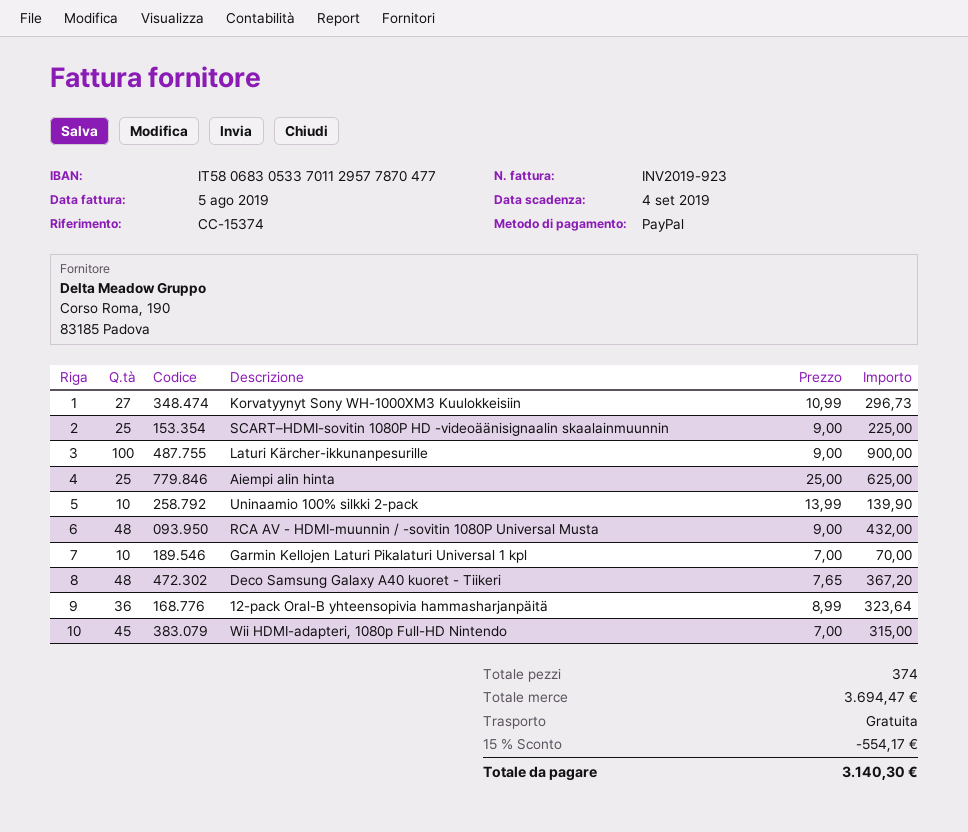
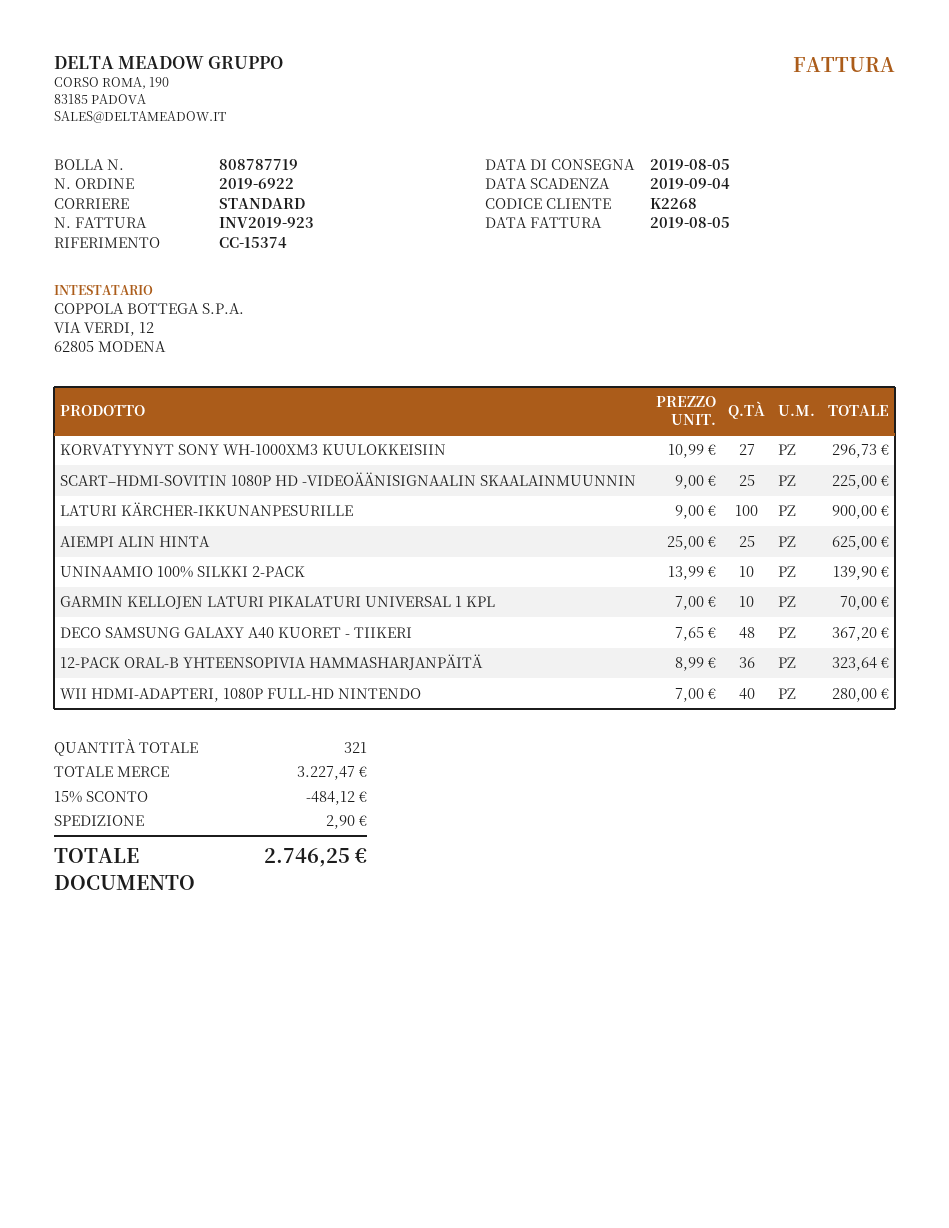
RCA AV - HDMI-muunnin / -sovitin 1080P Universal Musta: 48 x 9.00 = 432.00 -> none
Wii HDMI-adapteri, 1080p Full-HD Nintendo: 45 x 7.00 = 315.00 -> 40 x 7.00 = 280.00
total quantity: 374 -> 321
subtotal: 3694.47 -> 3227.47
discount: 15% = 554.17 -> 15% = 484.12
shipping: 0.00 -> 2.90
total: 3140.30 -> 2746.25

